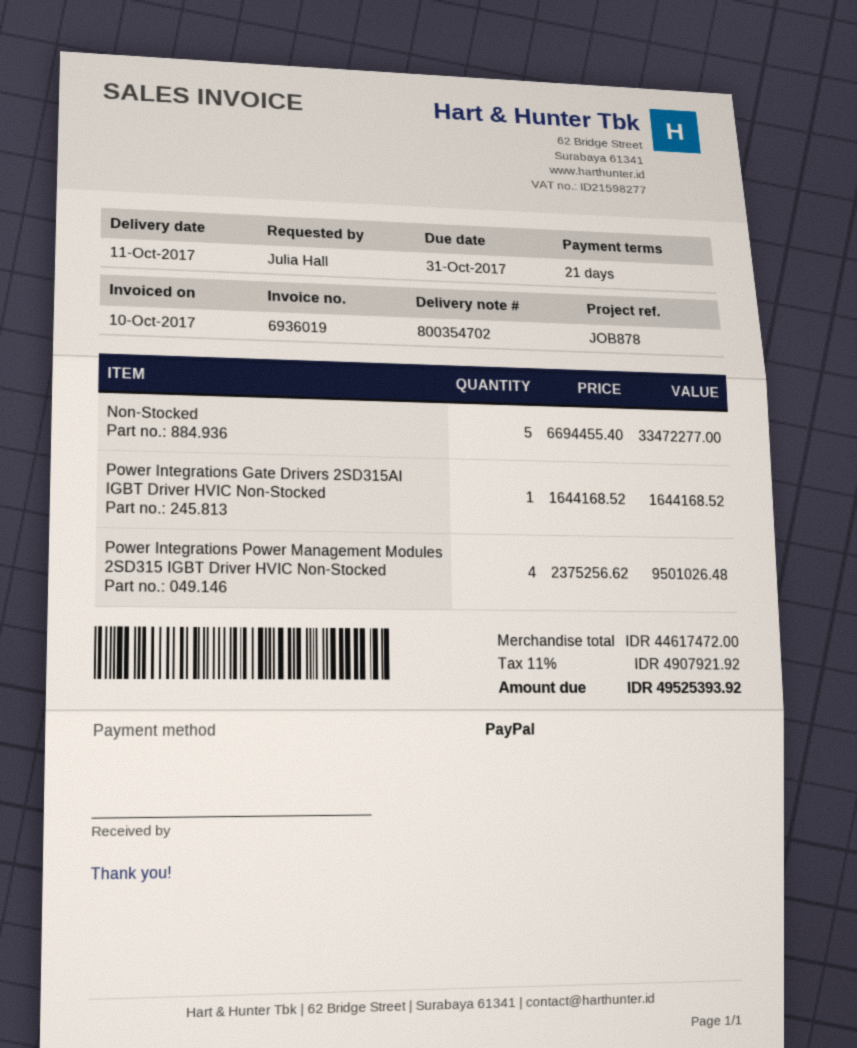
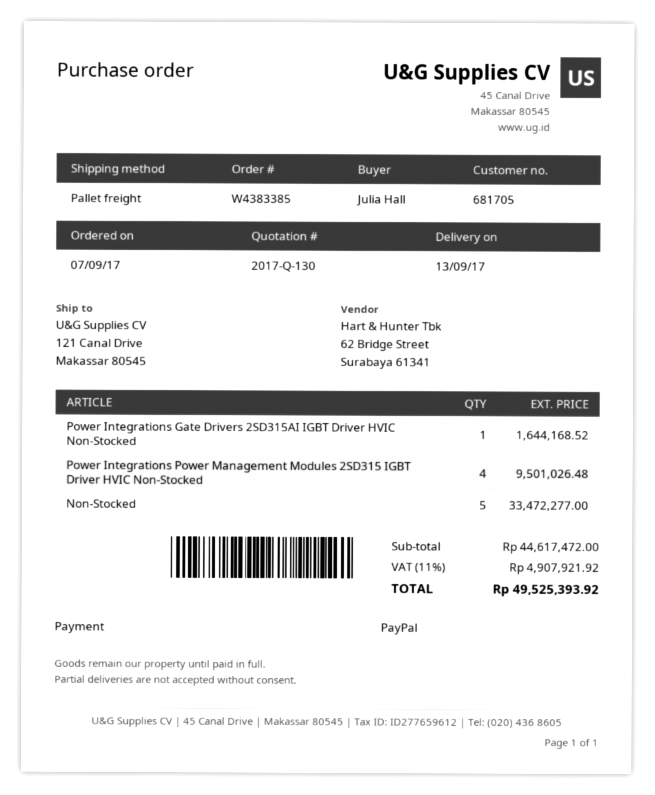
delivery date: 2017-10-11 -> 2017-09-13

